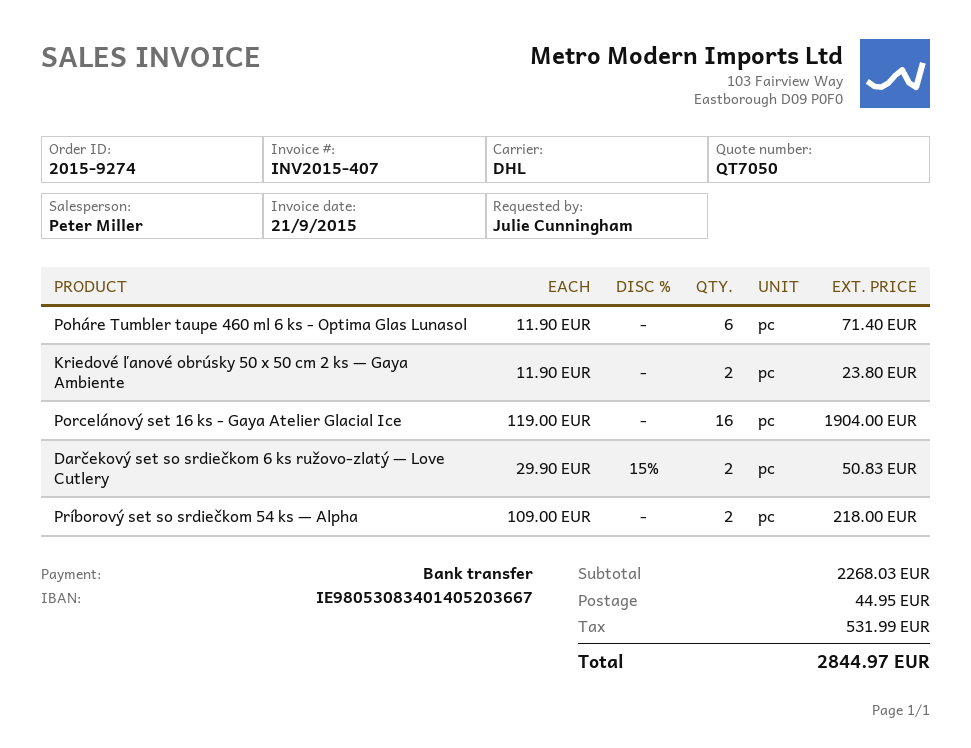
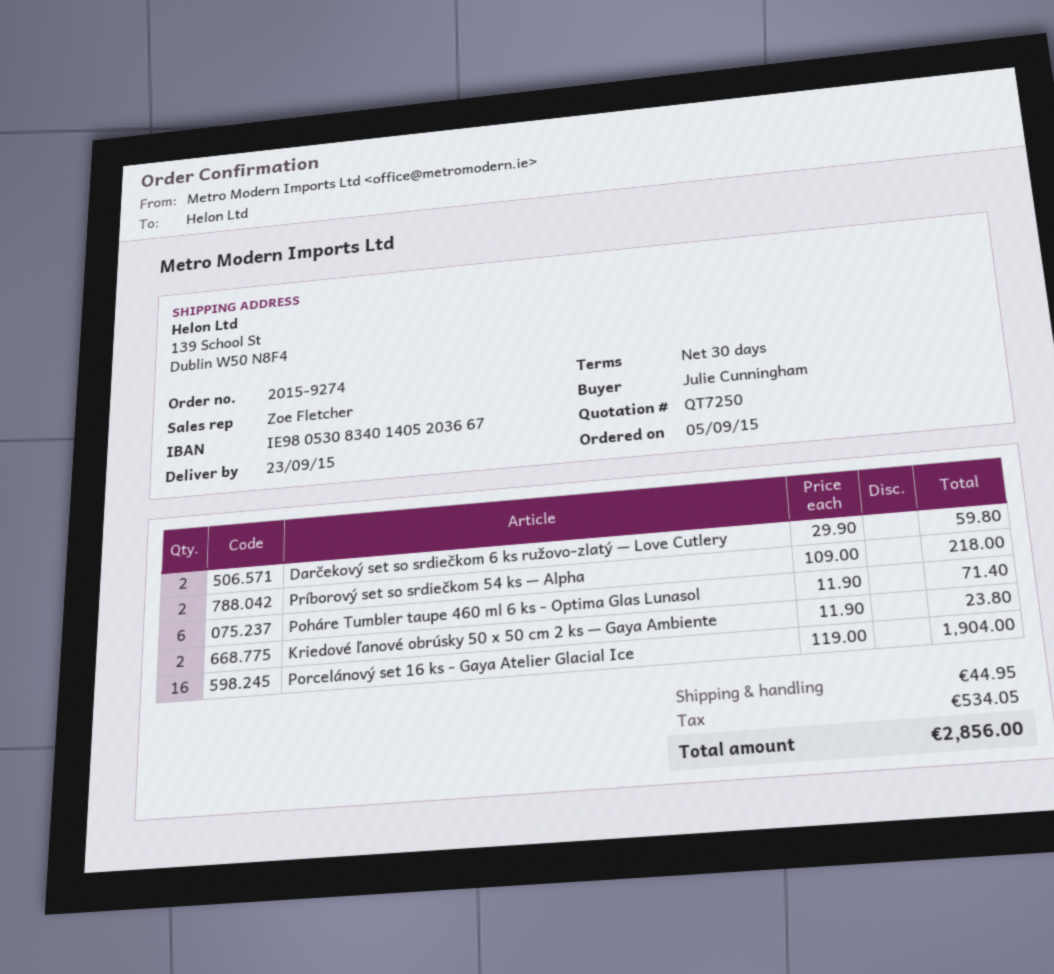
quote number: QT7050 -> QT7250
sales rep: Peter Miller -> Zoe Fletcher
Darčekový set so srdiečkom 6 ks ružovo-zlatý — Love Cutlery: 2 x 29.90 - 15% = 50.83 -> 2 x 29.90 = 59.80
tax: 531.99 -> 534.05
total: 2844.97 -> 2856.00

